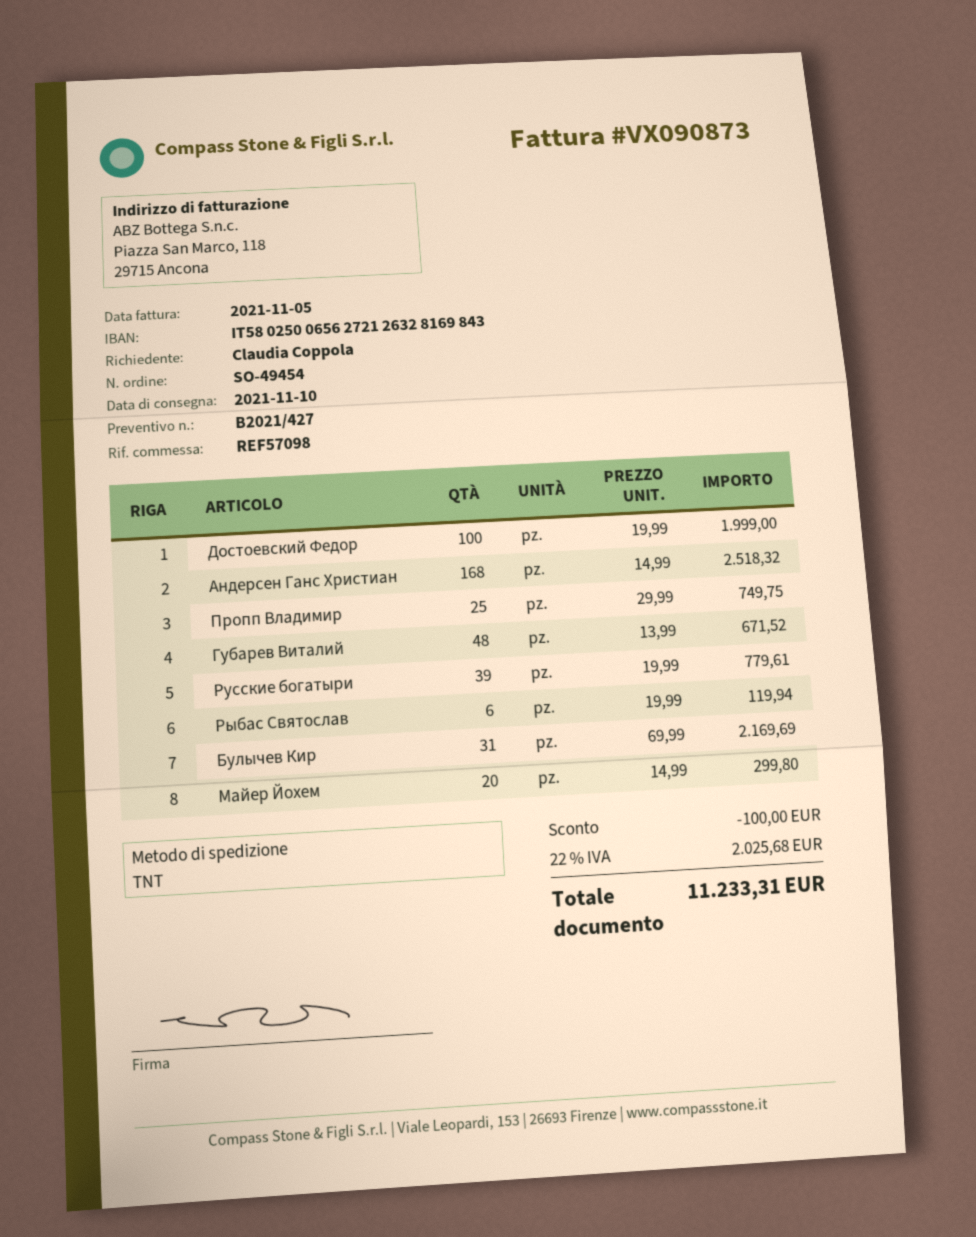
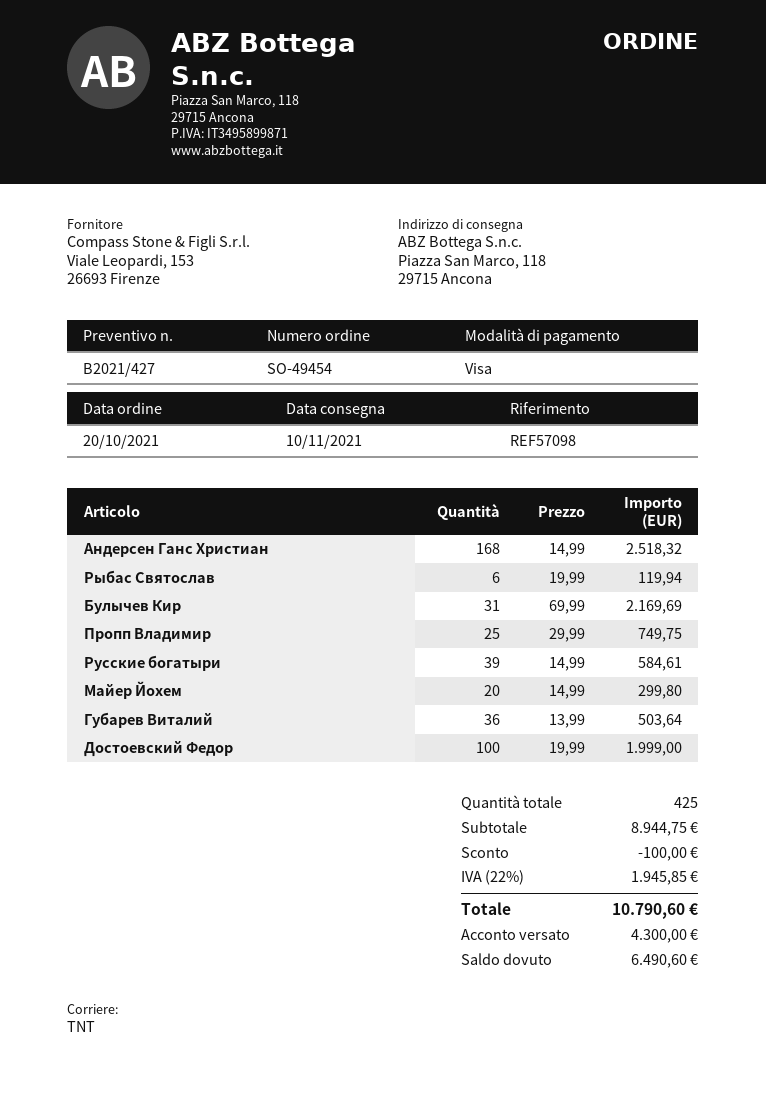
Губарев Виталий: 48 x 13.99 = 671.52 -> 36 x 13.99 = 503.64
Русские богатыри: 39 x 19.99 = 779.61 -> 39 x 14.99 = 584.61
tax: 22% = 2025.68 -> 22% = 1945.85
total: 11233.31 -> 10790.60

